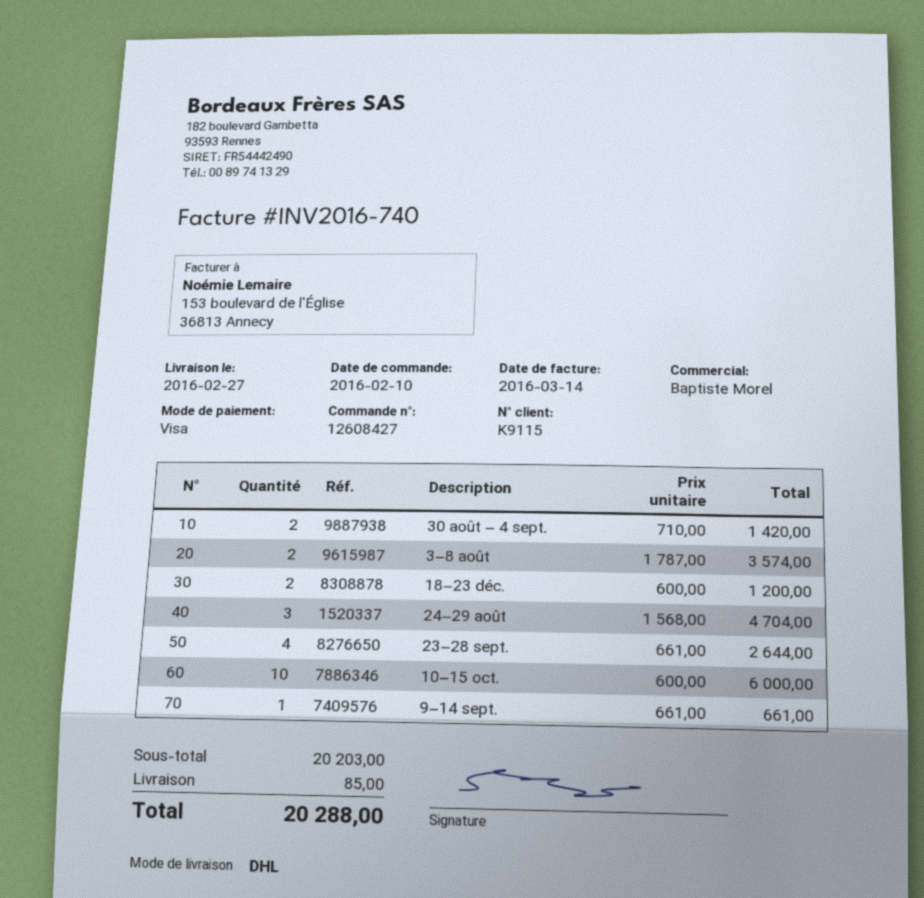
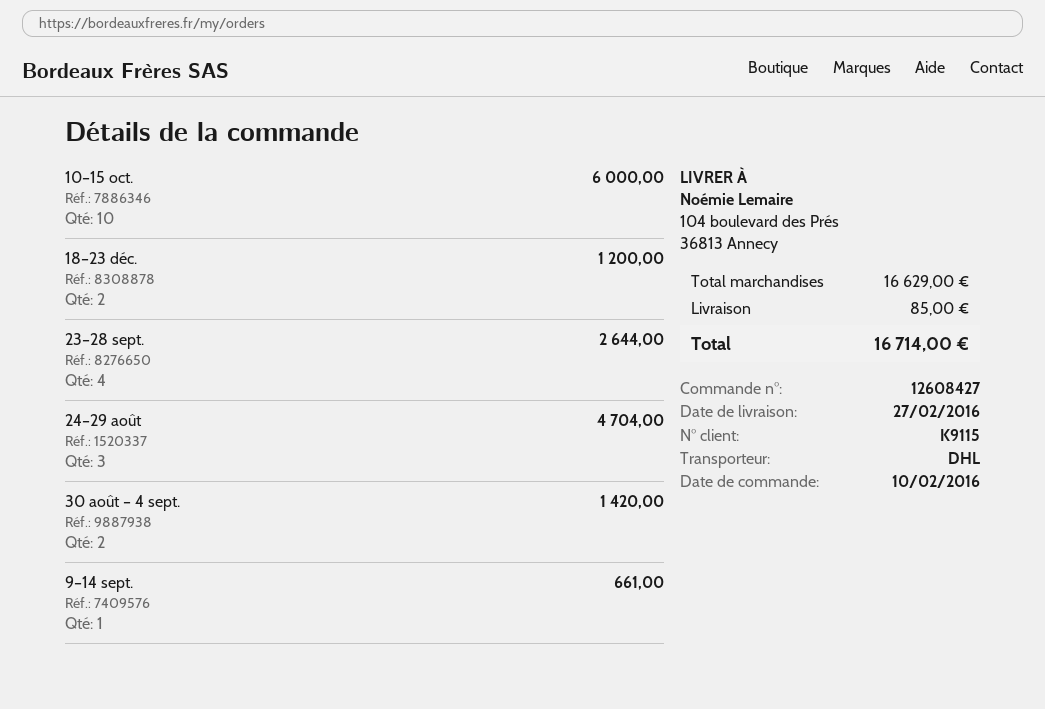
3–8 août: 2 for 3574.00 -> none
subtotal: 20203.00 -> 16629.00
total: 20288.00 -> 16714.00

